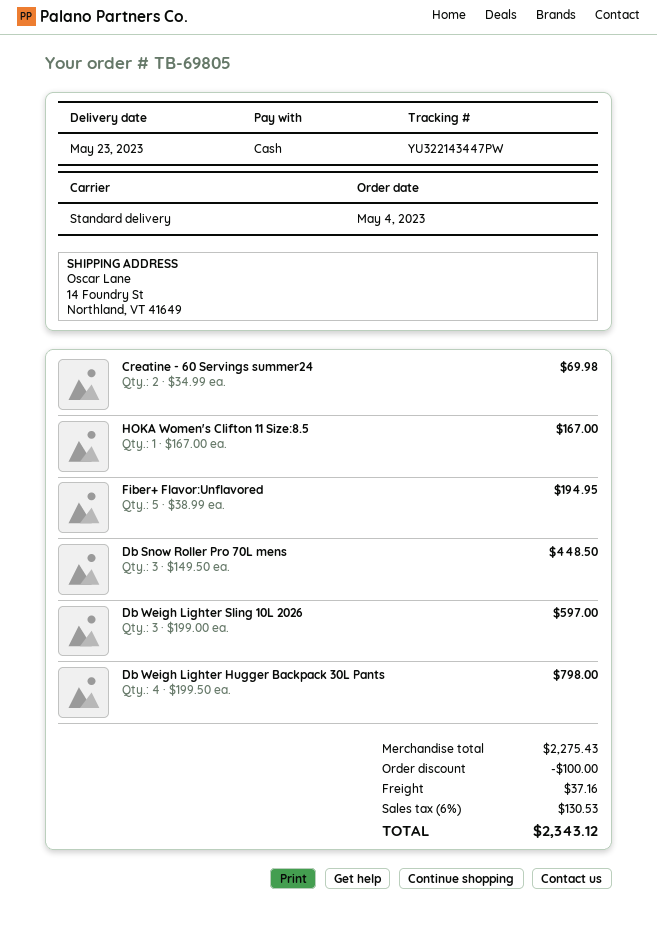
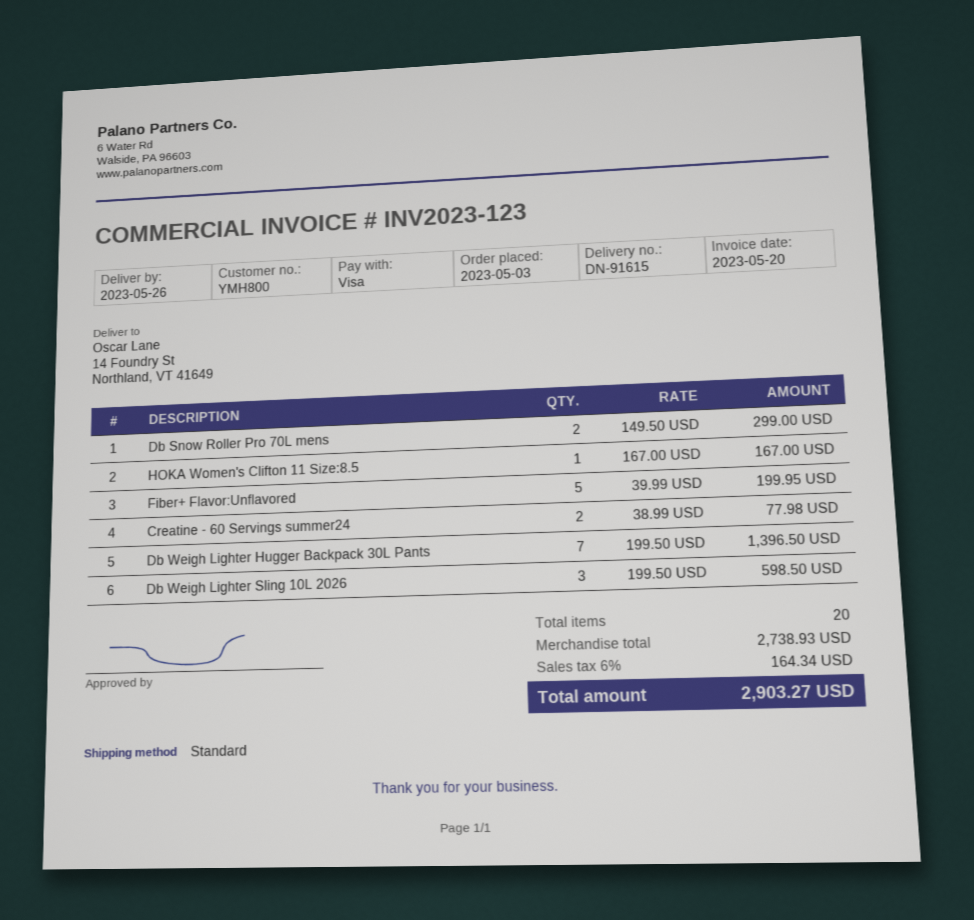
order date: 2023-05-04 -> 2023-05-03
delivery date: 2023-05-23 -> 2023-05-26
payment method: cash -> Visa
Creatine - 60 Servings summer24: 2 x 34.99 = 69.98 -> 2 x 38.99 = 77.98
Fiber+ Flavor:Unflavored: 5 x 38.99 = 194.95 -> 5 x 39.99 = 199.95
Db Snow Roller Pro 70L mens: 3 x 149.50 = 448.50 -> 2 x 149.50 = 299.00
Db Weigh Lighter Sling 10L 2026: 3 x 199.00 = 597.00 -> 3 x 199.50 = 598.50
Db Weigh Lighter Hugger Backpack 30L Pants: 4 x 199.50 = 798.00 -> 7 x 199.50 = 1396.50
subtotal: 2275.43 -> 2738.93
discount: 100.00 -> none
shipping: 37.16 -> none
tax: 6% = 130.53 -> 6% = 164.34
total: 2343.12 -> 2903.27

